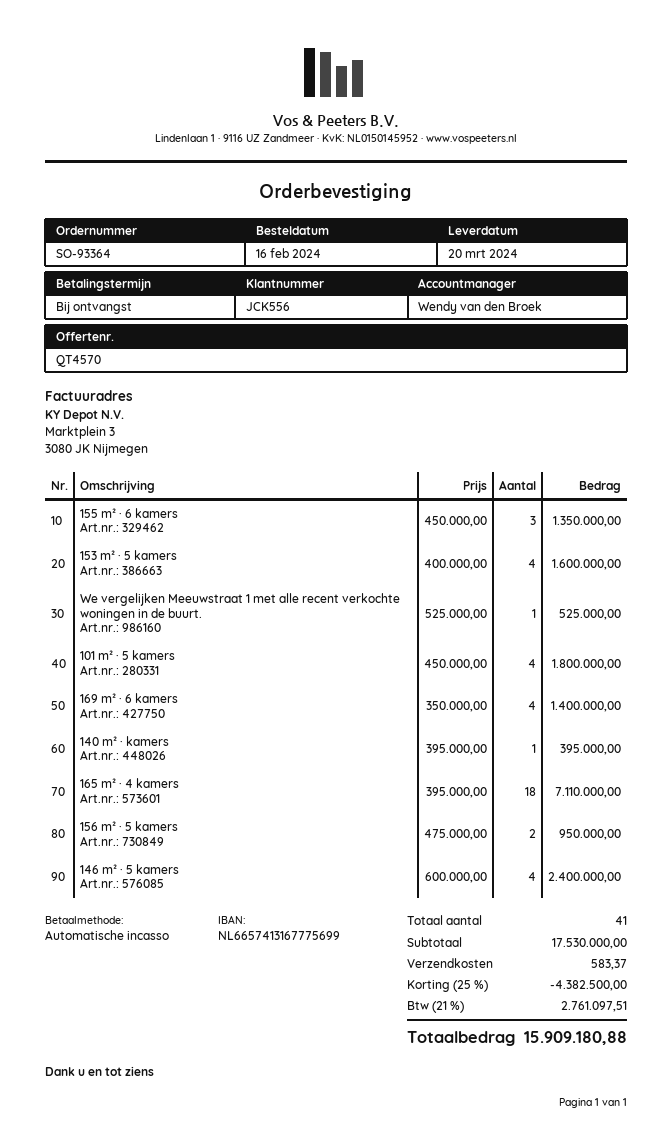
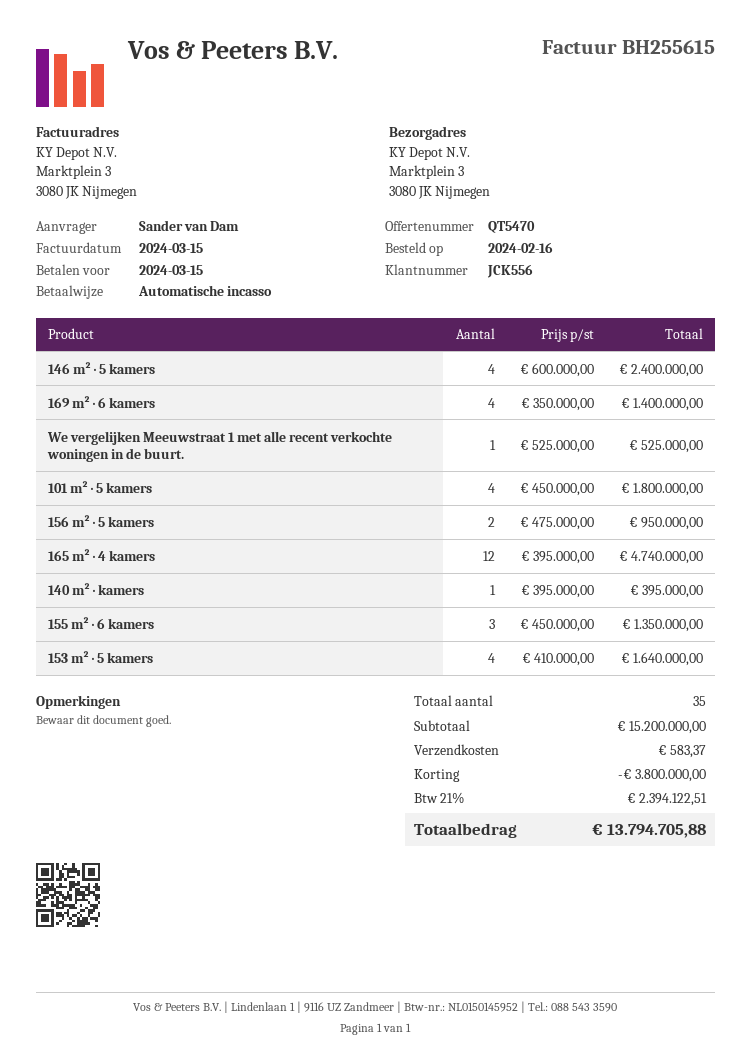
quote number: QT4570 -> QT5470
153 m² · 5 kamers: 4 x 400000.00 = 1600000.00 -> 4 x 410000.00 = 1640000.00
165 m² · 4 kamers: 18 x 395000.00 = 7110000.00 -> 12 x 395000.00 = 4740000.00
total quantity: 41 -> 35
subtotal: 17530000.00 -> 15200000.00
discount: 4382500.00 -> 3800000.00
tax: 21% = 2761097.51 -> 21% = 2394122.51
total: 15909180.88 -> 13794705.88

